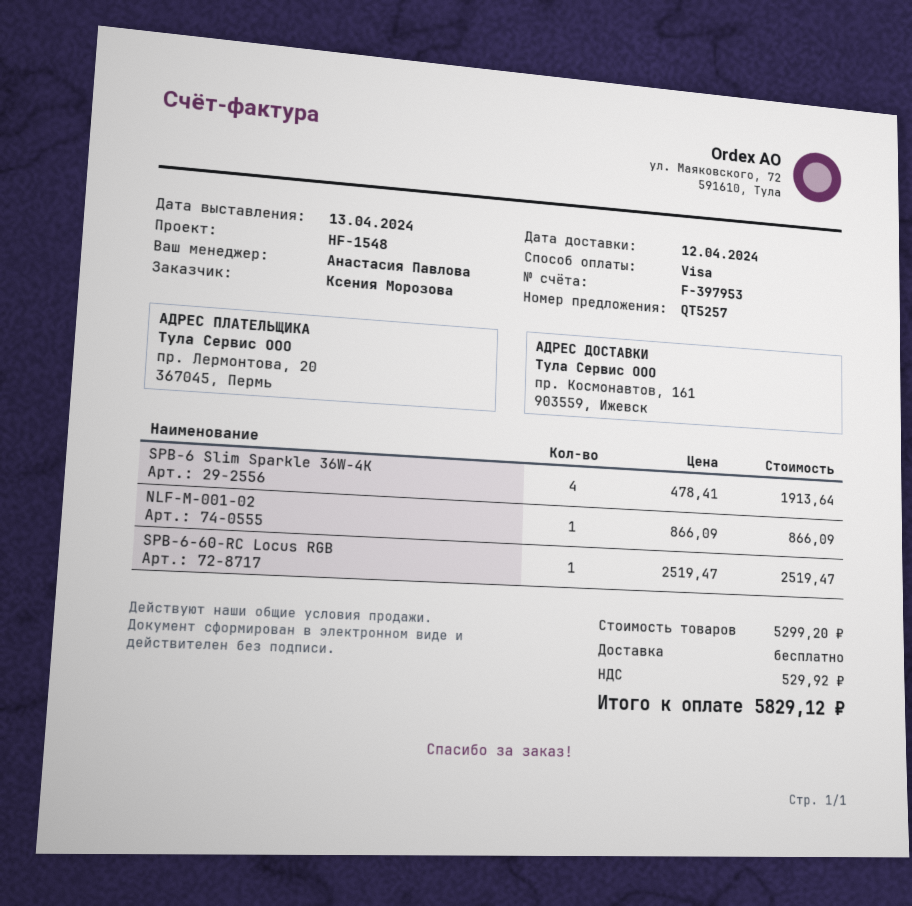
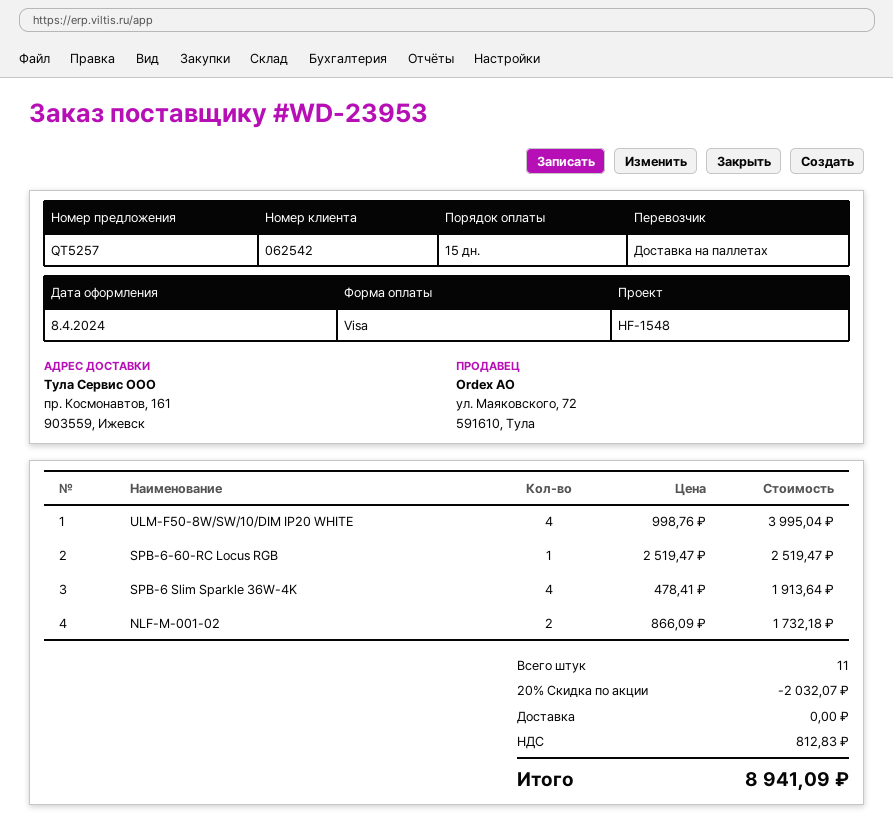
NLF-M-001-02: 1 x 866.09 = 866.09 -> 2 x 866.09 = 1732.18
ULM-F50-8W/SW/10/DIM IP20 WHITE: none -> 4 x 998.76 = 3995.04
discount: none -> 20% = 2032.07
tax: 529.92 -> 812.83
total: 5829.12 -> 8941.09

